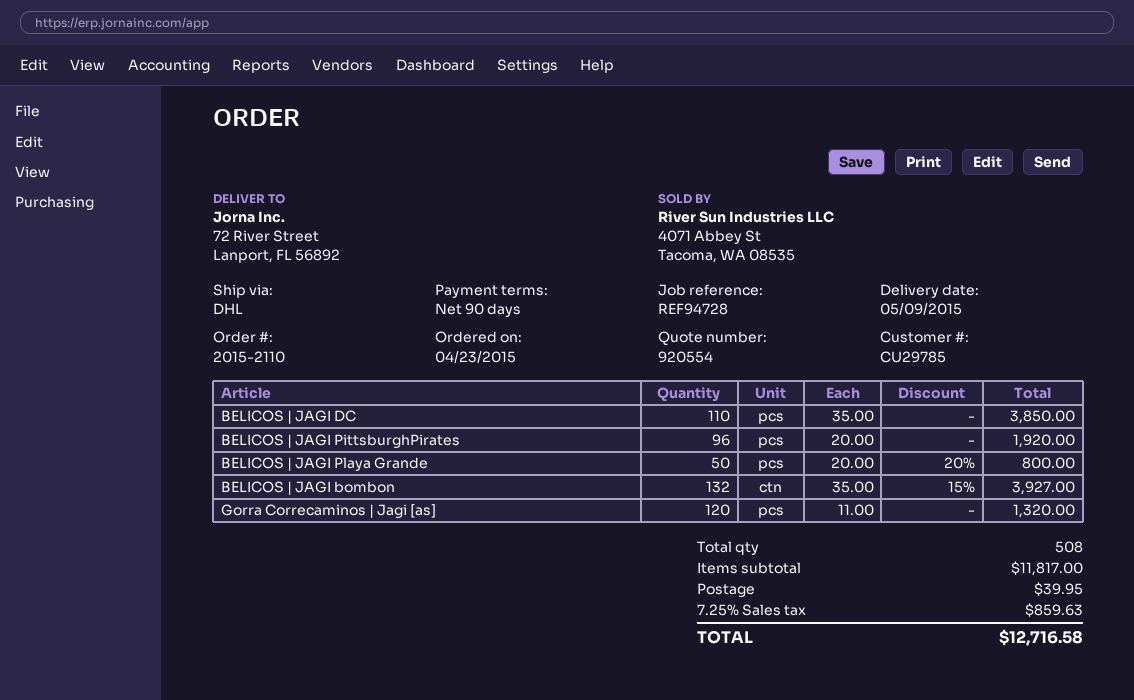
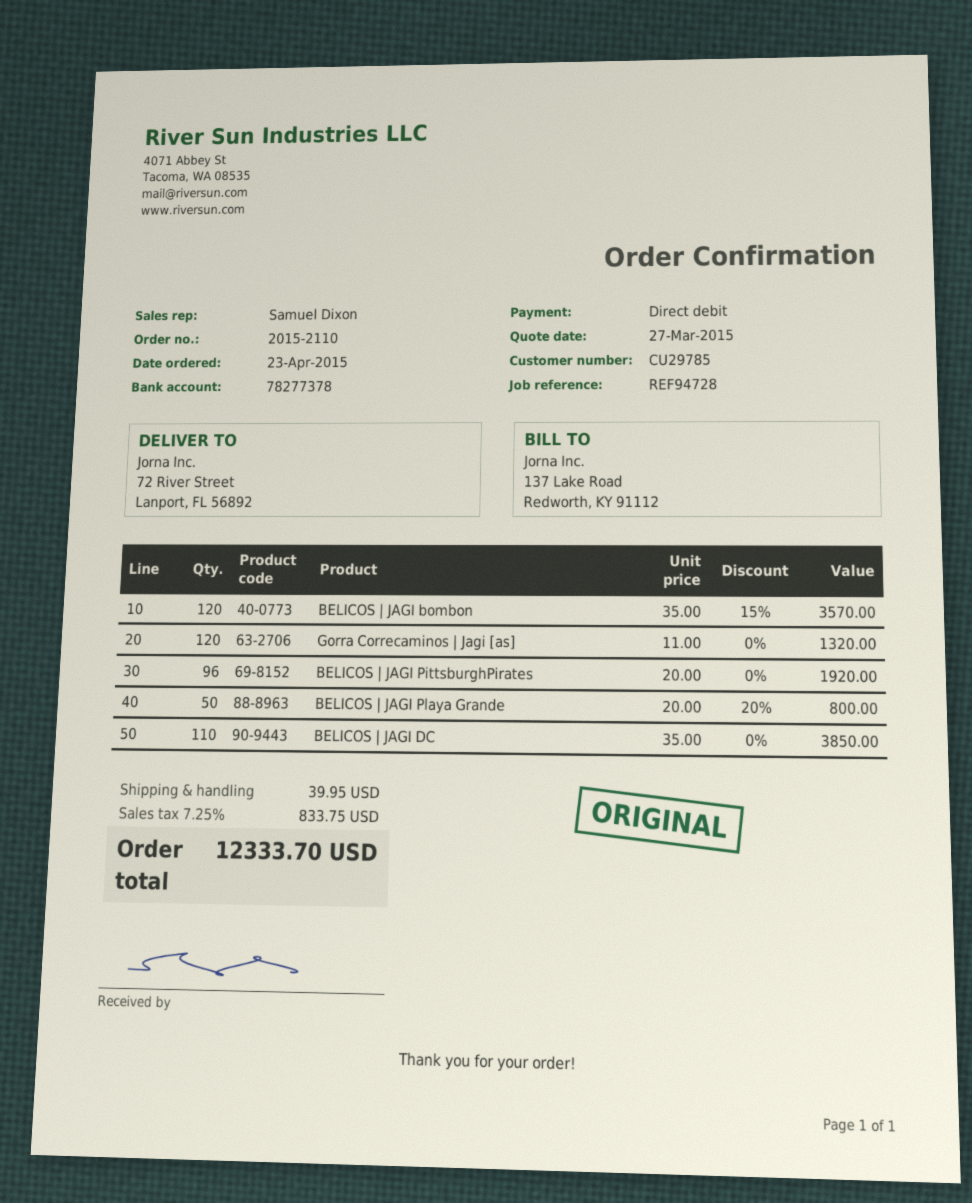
BELICOS | JAGI bombon: 132 x 35.00 - 15% = 3927.00 -> 120 x 35.00 - 15% = 3570.00
tax: 7.25% = 859.63 -> 7.25% = 833.75
total: 12716.58 -> 12333.70

